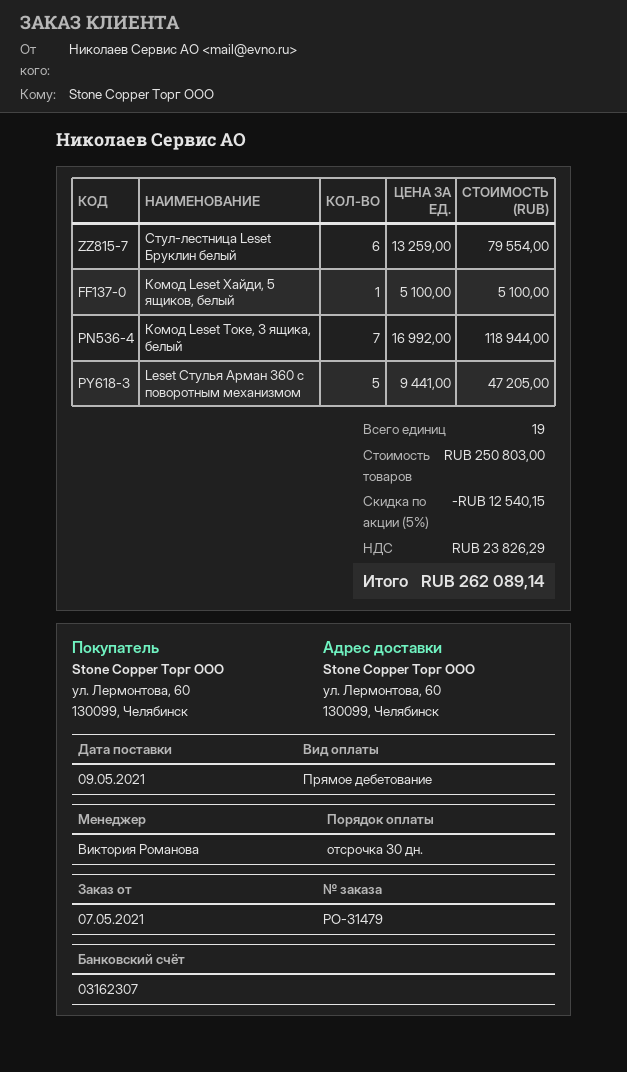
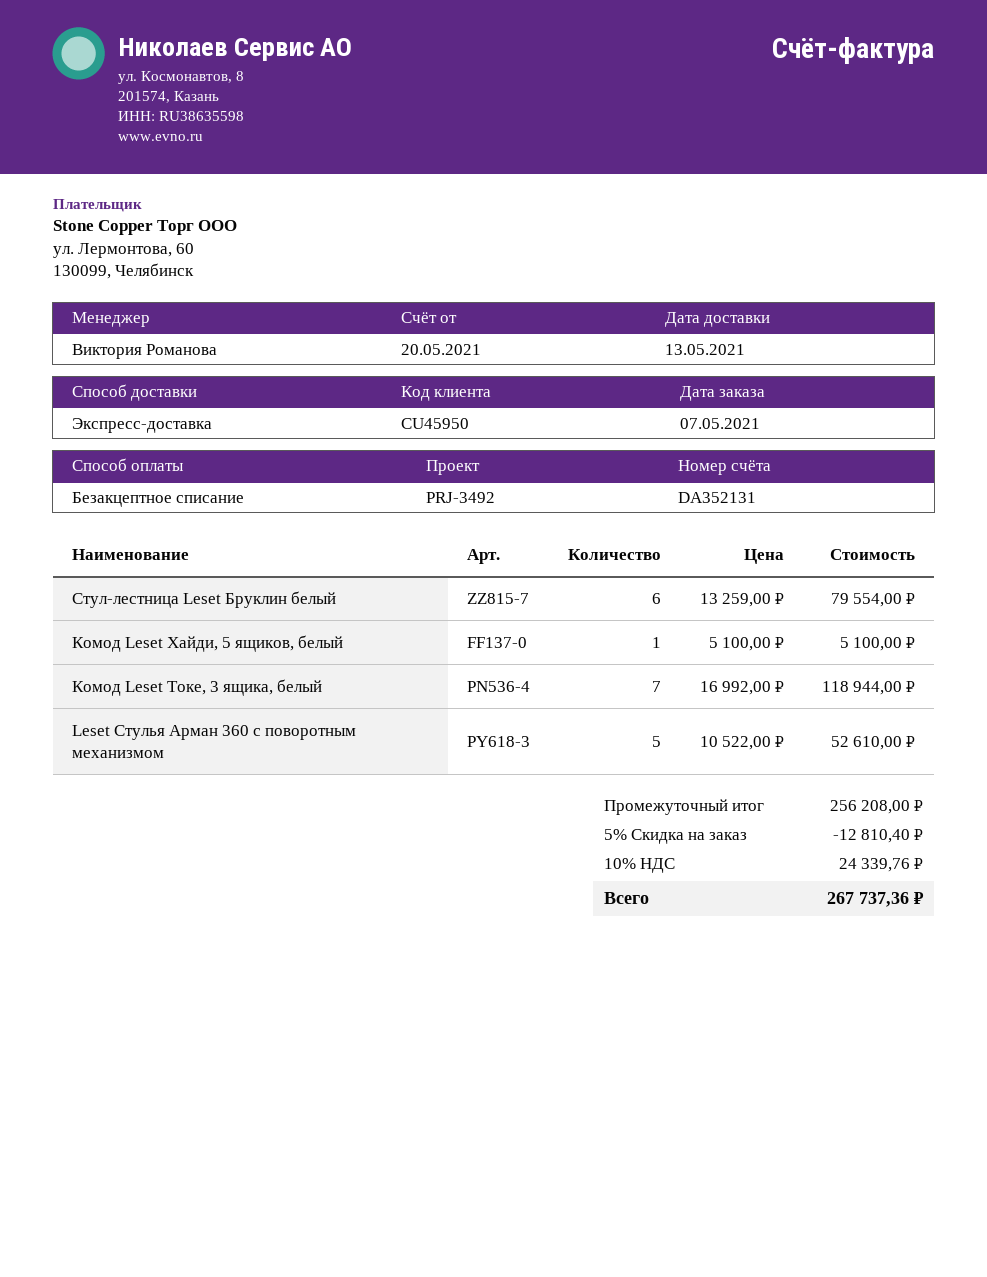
delivery date: 2021-05-09 -> 2021-05-13
Leset Стулья Арман 360 с поворотным механизмом: 5 x 9441.00 = 47205.00 -> 5 x 10522.00 = 52610.00
subtotal: 250803.00 -> 256208.00
discount: 5% = 12540.15 -> 5% = 12810.40
tax: 23826.29 -> 24339.76
total: 262089.14 -> 267737.36

